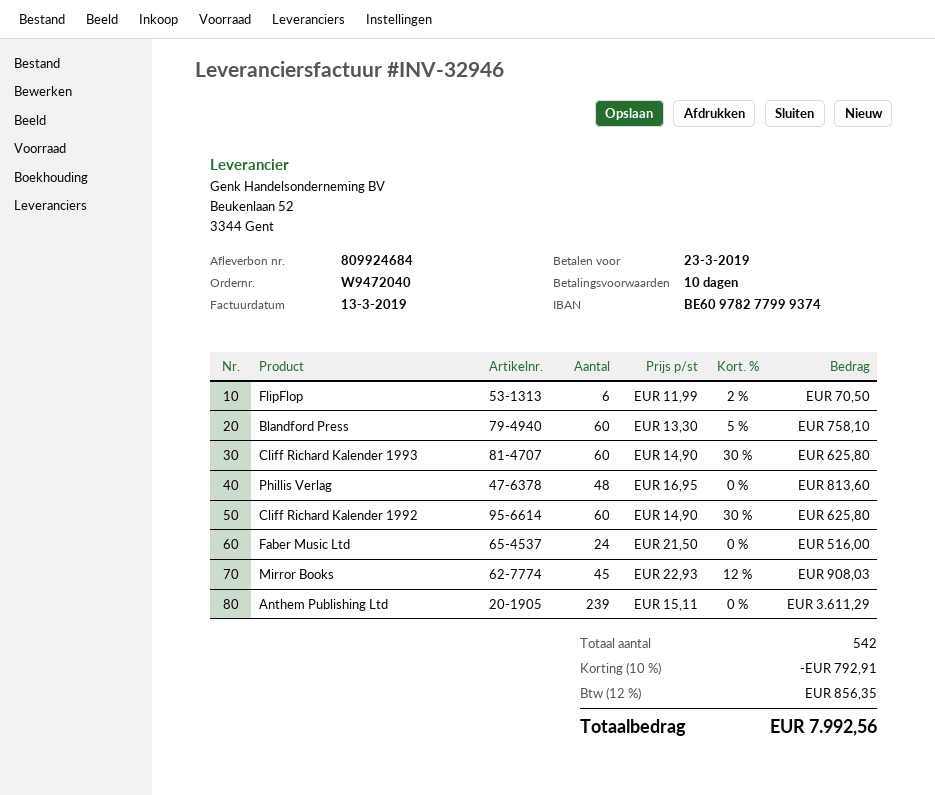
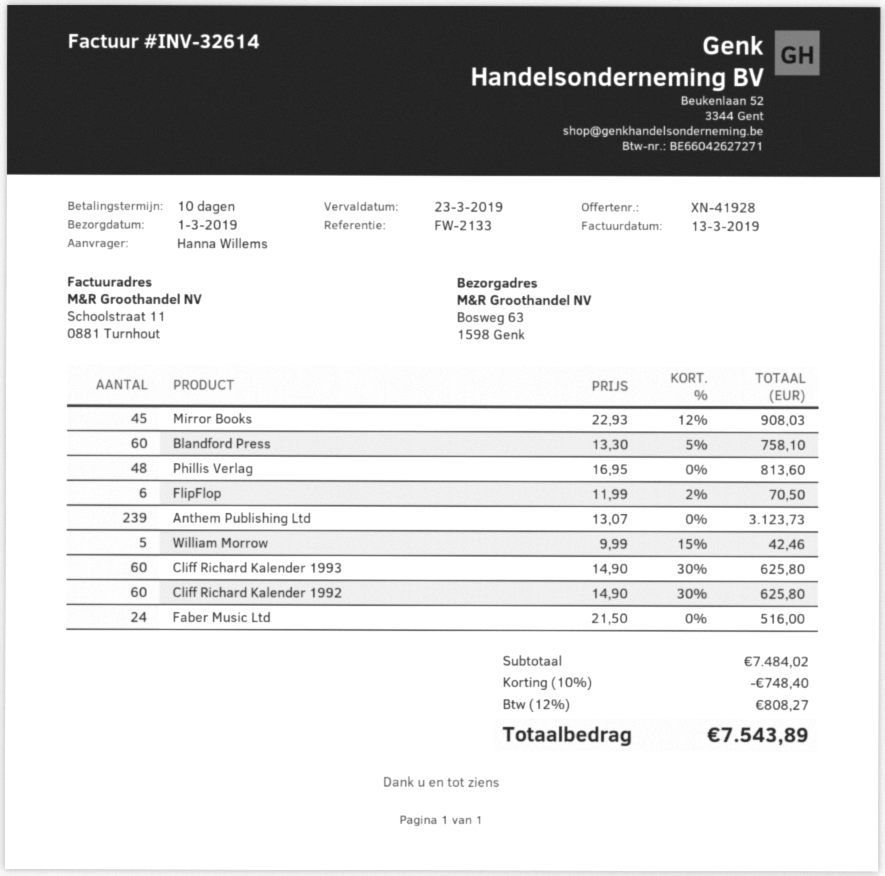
invoice number: INV-32946 -> INV-32614
Anthem Publishing Ltd: 239 x 15.11 = 3611.29 -> 239 x 13.07 = 3123.73
William Morrow: none -> 5 x 9.99 - 15% = 42.46
discount: 10% = 792.91 -> 10% = 748.40
tax: 12% = 856.35 -> 12% = 808.27
total: 7992.56 -> 7543.89

